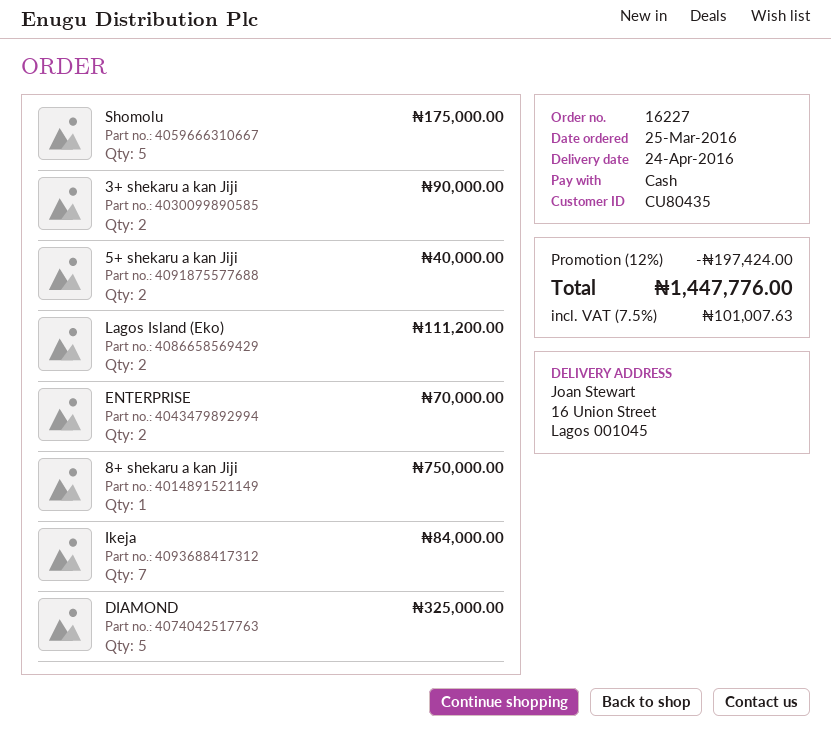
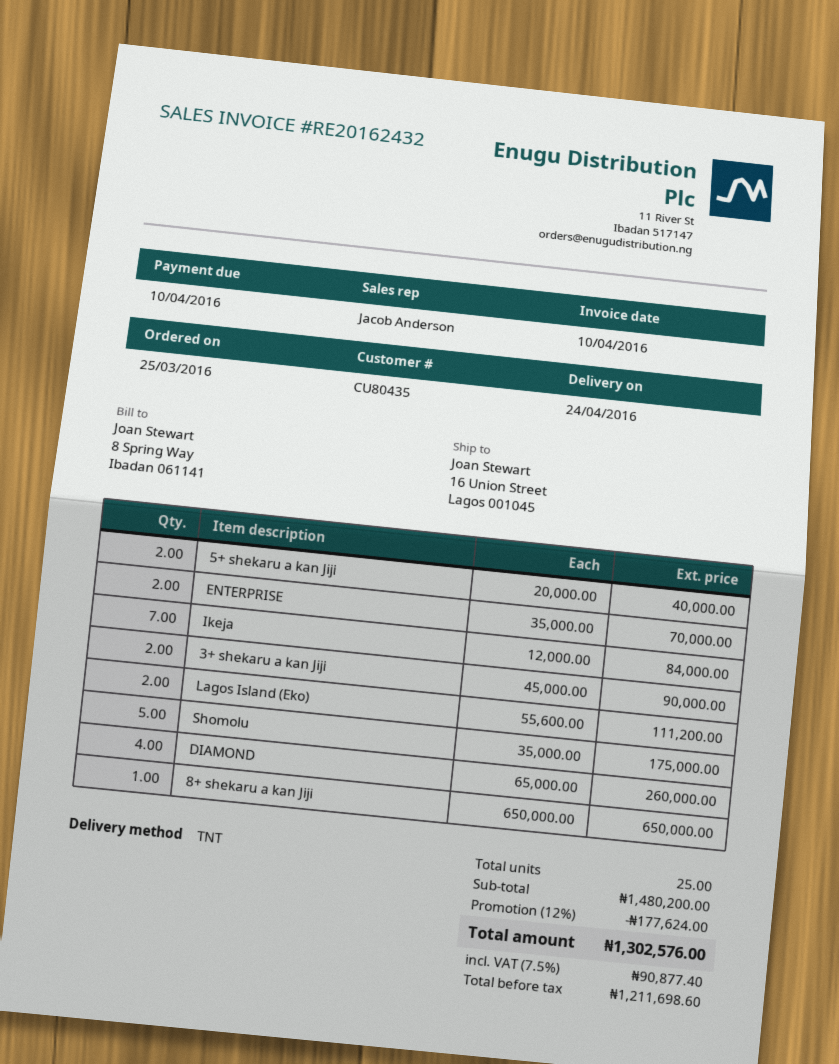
8+ shekaru a kan Jiji: 1 for 750000.00 -> 1 for 650000.00
DIAMOND: 5 for 325000.00 -> 4 for 260000.00
discount: 12% = 197424.00 -> 12% = 177624.00
tax: 7.5% = 101007.63 -> 7.5% = 90877.40
total: 1447776.00 -> 1302576.00

